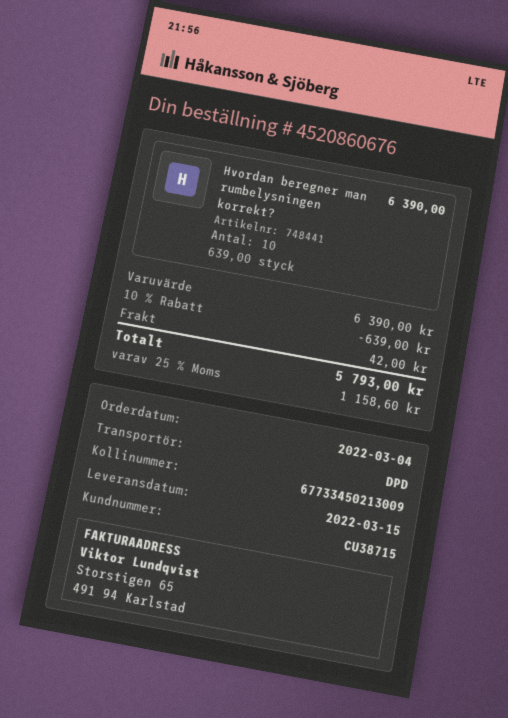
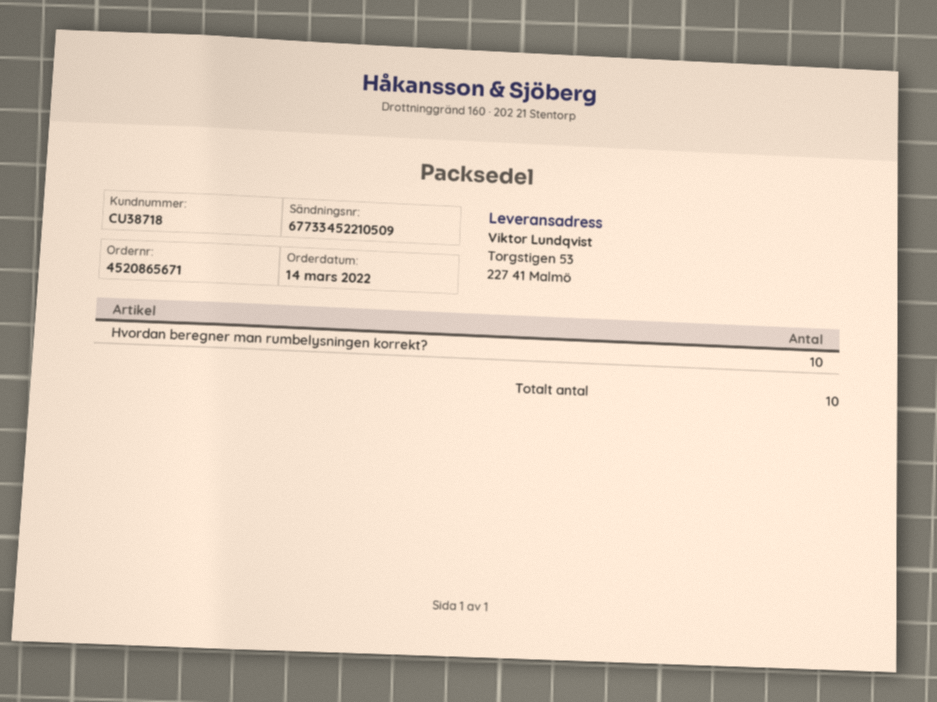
order number: 4520860676 -> 4520865671
order date: 2022-03-04 -> 2022-03-14
customer number: CU38715 -> CU38718
tracking number: 67733450213009 -> 67733452210509

